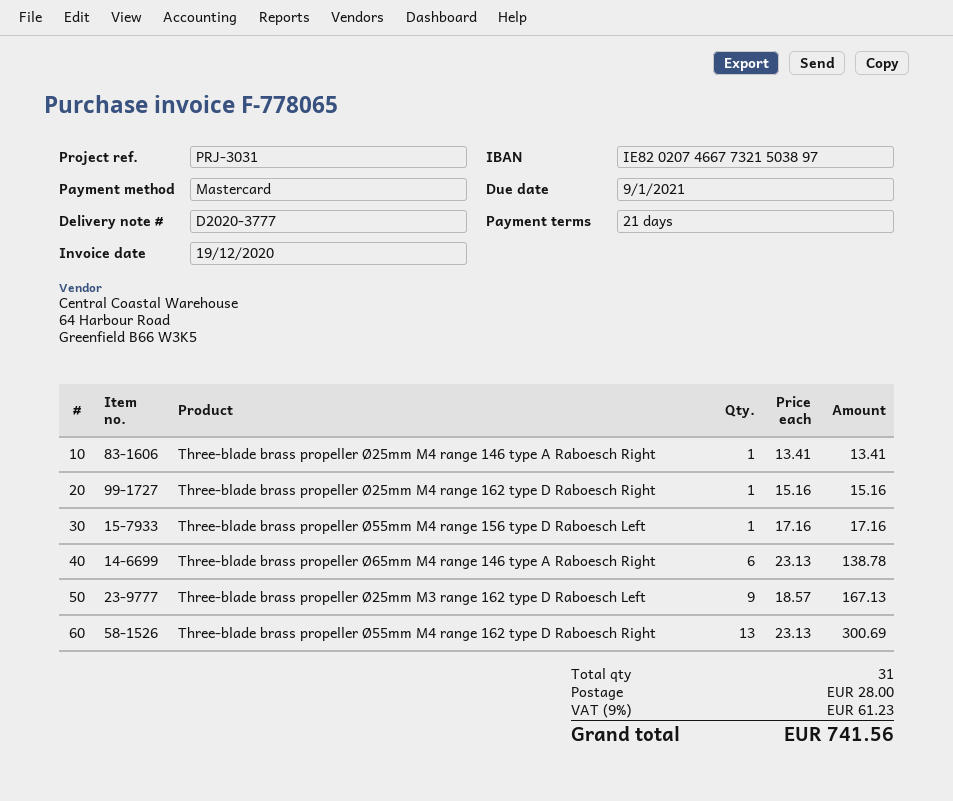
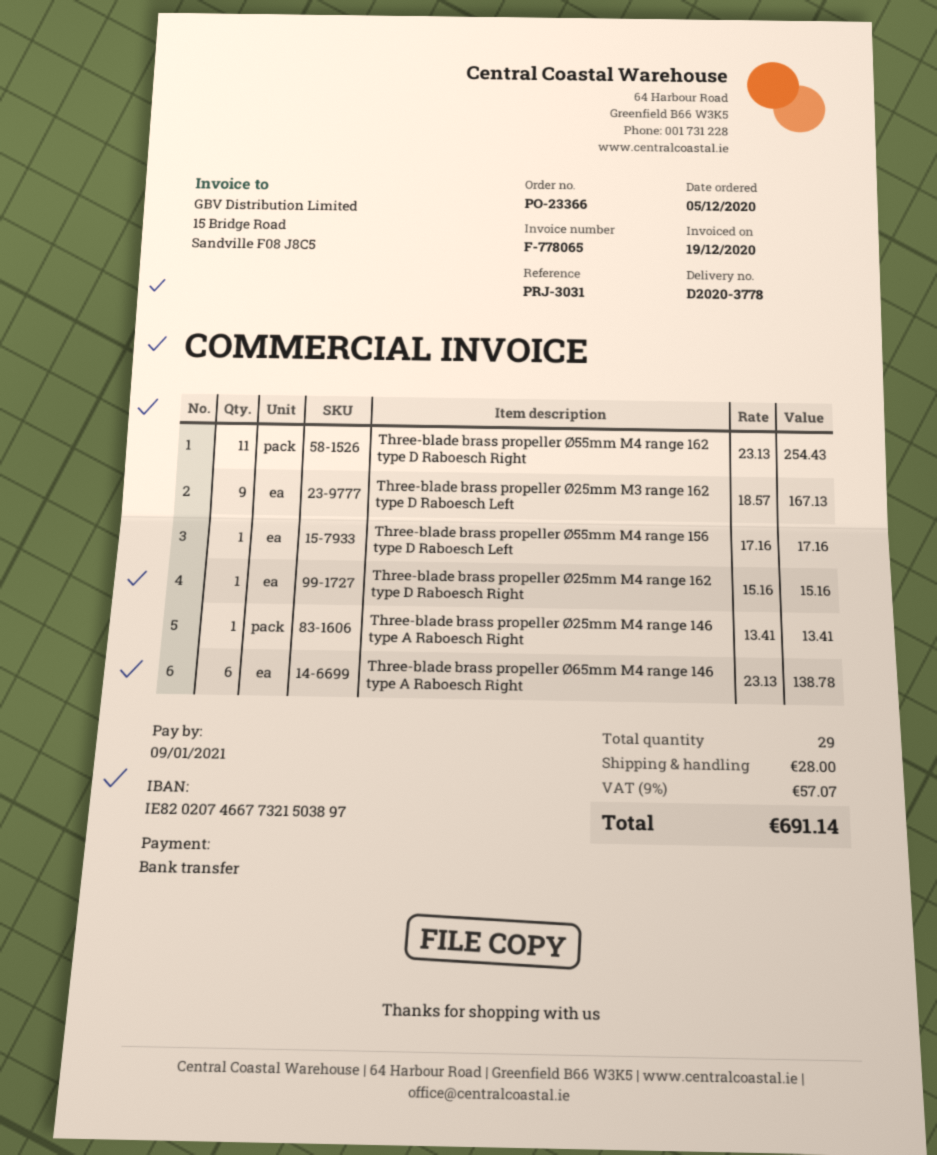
delivery note number: D2020-3777 -> D2020-3778
payment method: Mastercard -> bank transfer
Three-blade brass propeller Ø55mm M4 range 162 type D Raboesch Right: 13 x 23.13 = 300.69 -> 11 x 23.13 = 254.43
total quantity: 31 -> 29
tax: 9% = 61.23 -> 9% = 57.07
total: 741.56 -> 691.14

